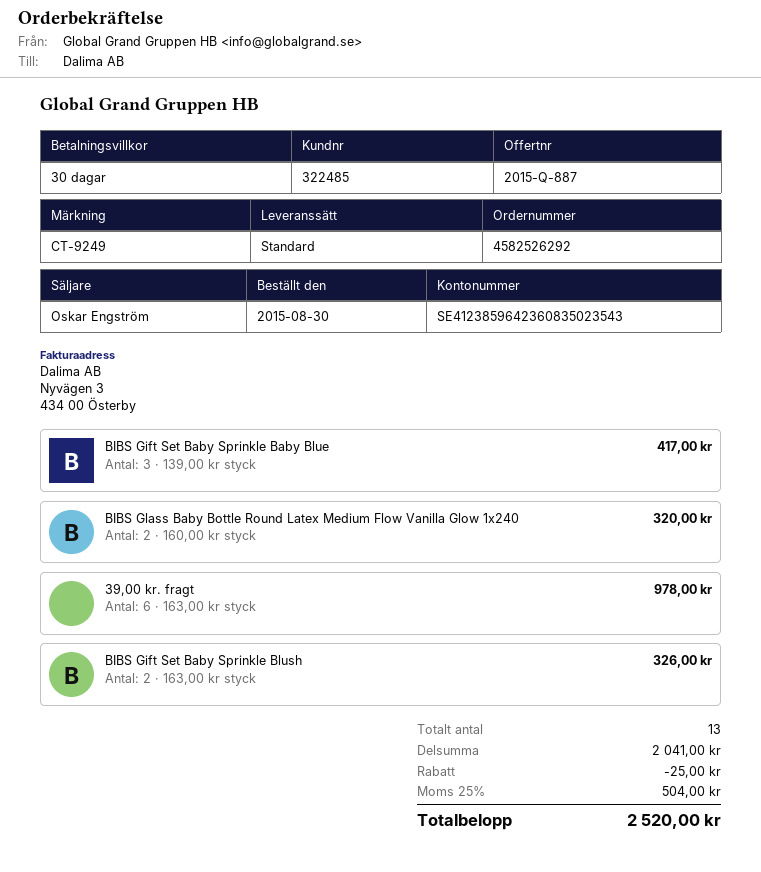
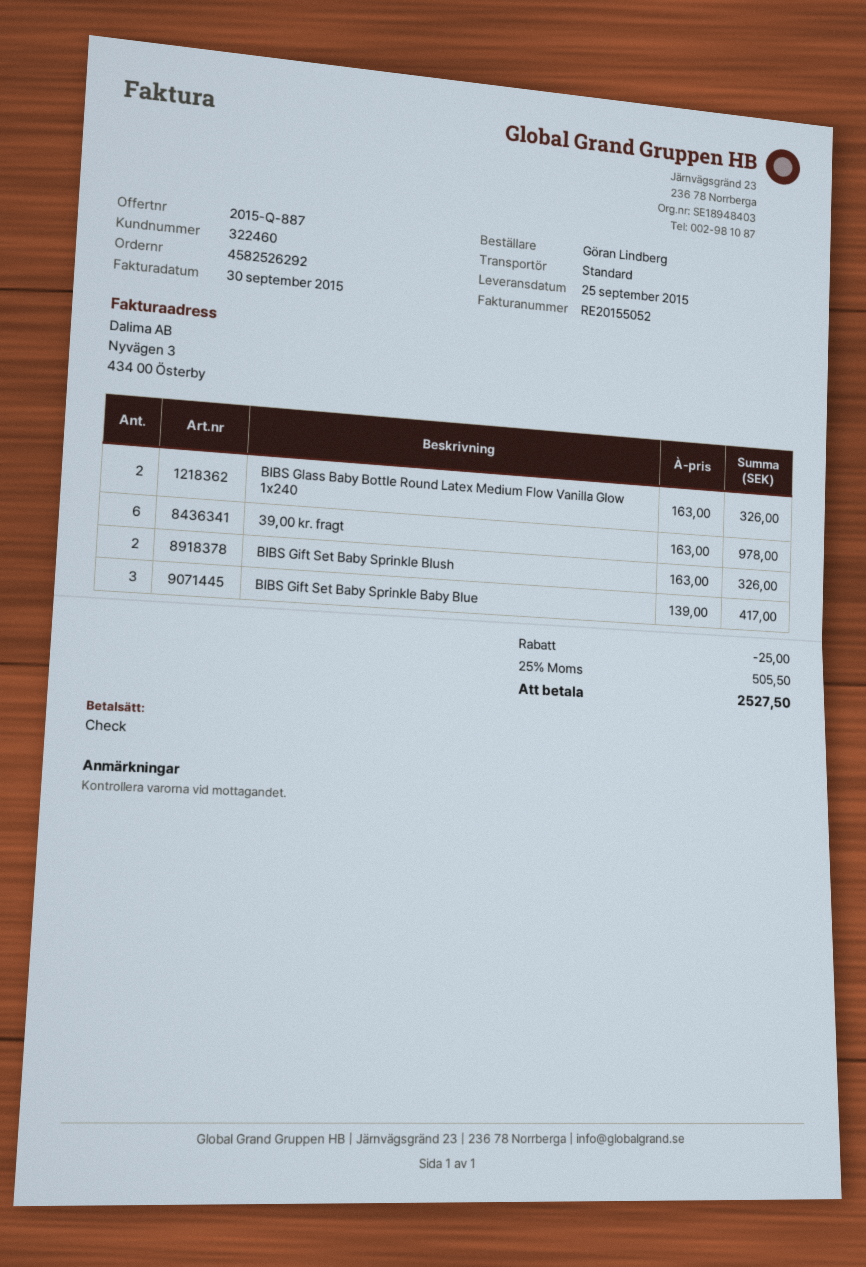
customer number: 322485 -> 322460
BIBS Glass Baby Bottle Round Latex Medium Flow Vanilla Glow 1x240: 2 x 160.00 = 320.00 -> 2 x 163.00 = 326.00
tax: 25% = 504.00 -> 25% = 505.50
total: 2520.00 -> 2527.50

